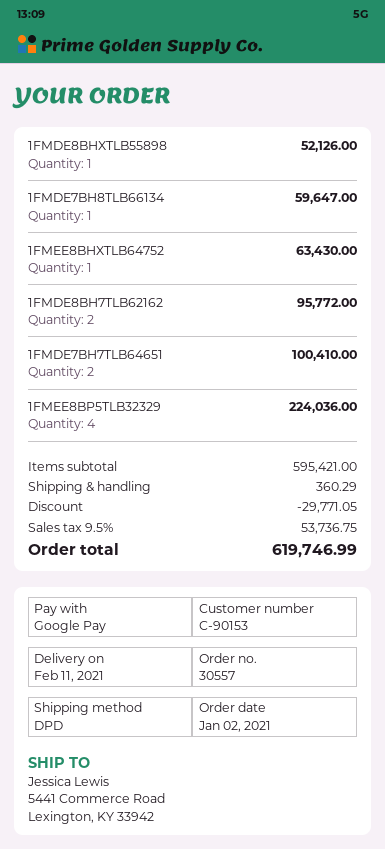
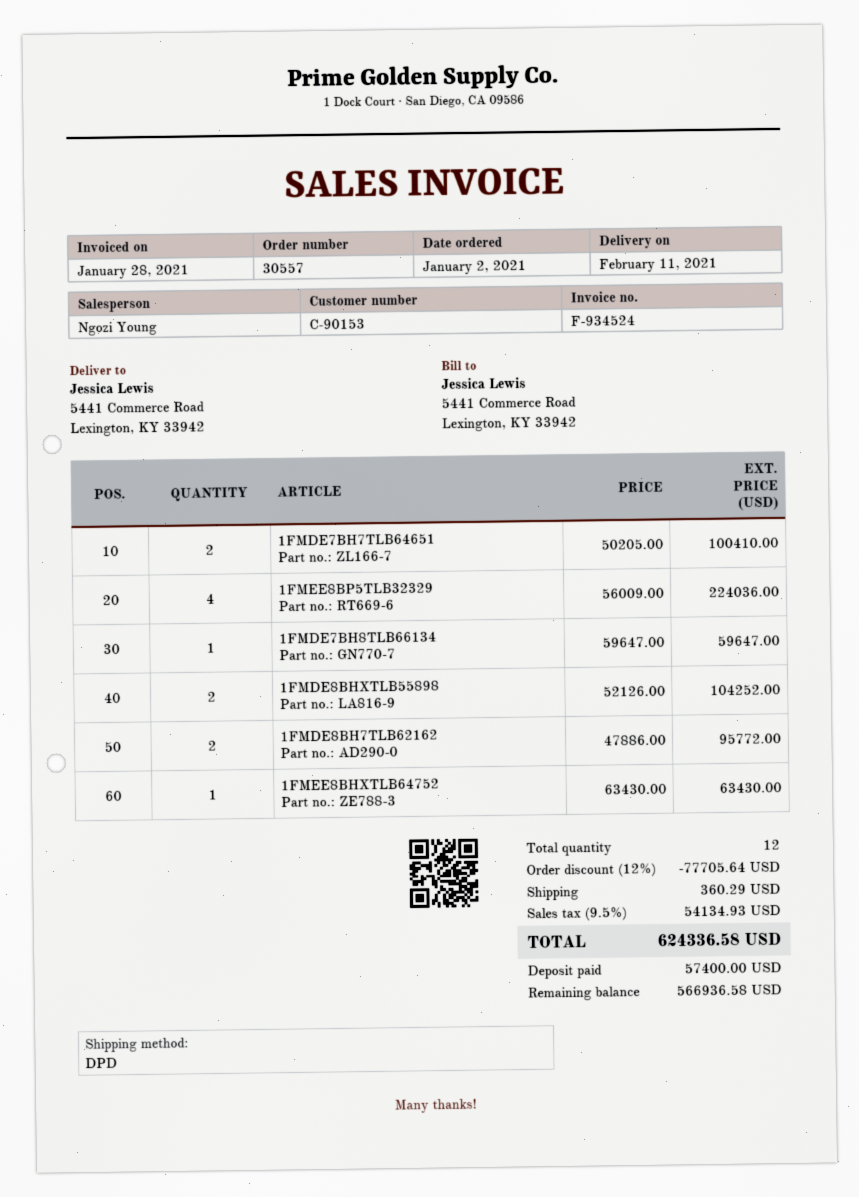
1FMDE8BHXTLB55898: 1 for 52126.00 -> 2 for 104252.00
discount: 29771.05 -> 77705.64
tax: 9.5% = 53736.75 -> 9.5% = 54134.93
total: 619746.99 -> 624336.58

